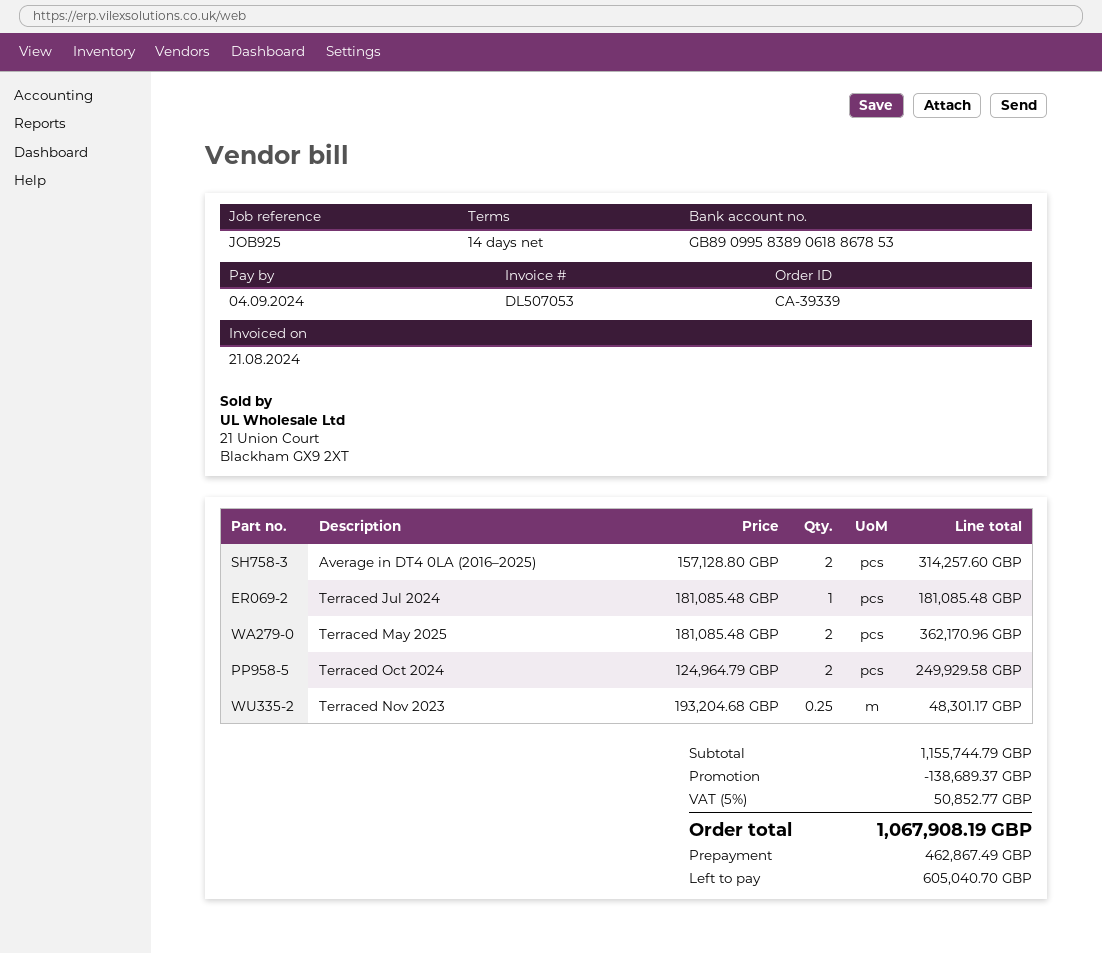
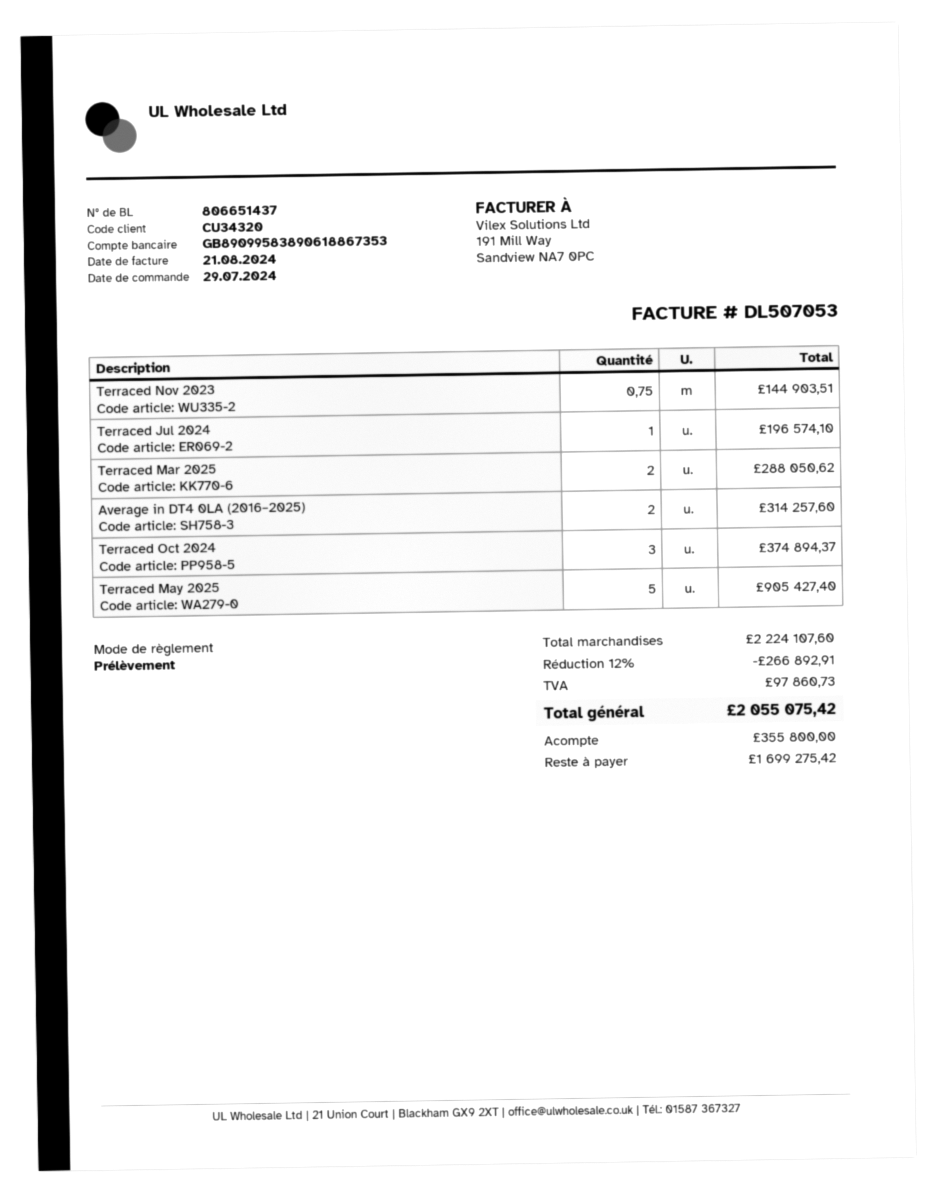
bank account: GB89099583890618867853 -> GB89099583890618867353
Terraced Jul 2024: 1 for 181085.48 -> 1 for 196574.10
Terraced May 2025: 2 for 362170.96 -> 5 for 905427.40
Terraced Oct 2024: 2 for 249929.58 -> 3 for 374894.37
Terraced Nov 2023: 0.25 for 48301.17 -> 0.75 for 144903.51
Terraced Mar 2025: none -> 2 for 288050.62
subtotal: 1155744.79 -> 2224107.60
discount: 138689.37 -> 266892.91
tax: 50852.77 -> 97860.73
total: 1067908.19 -> 2055075.42
deposit: 462867.49 -> 355800.00
balance: 605040.70 -> 1699275.42

